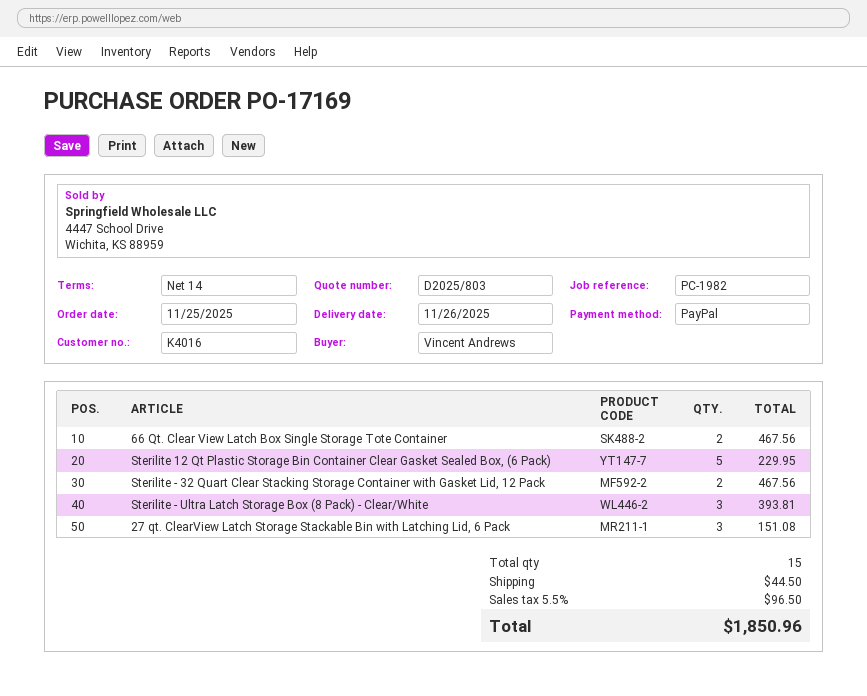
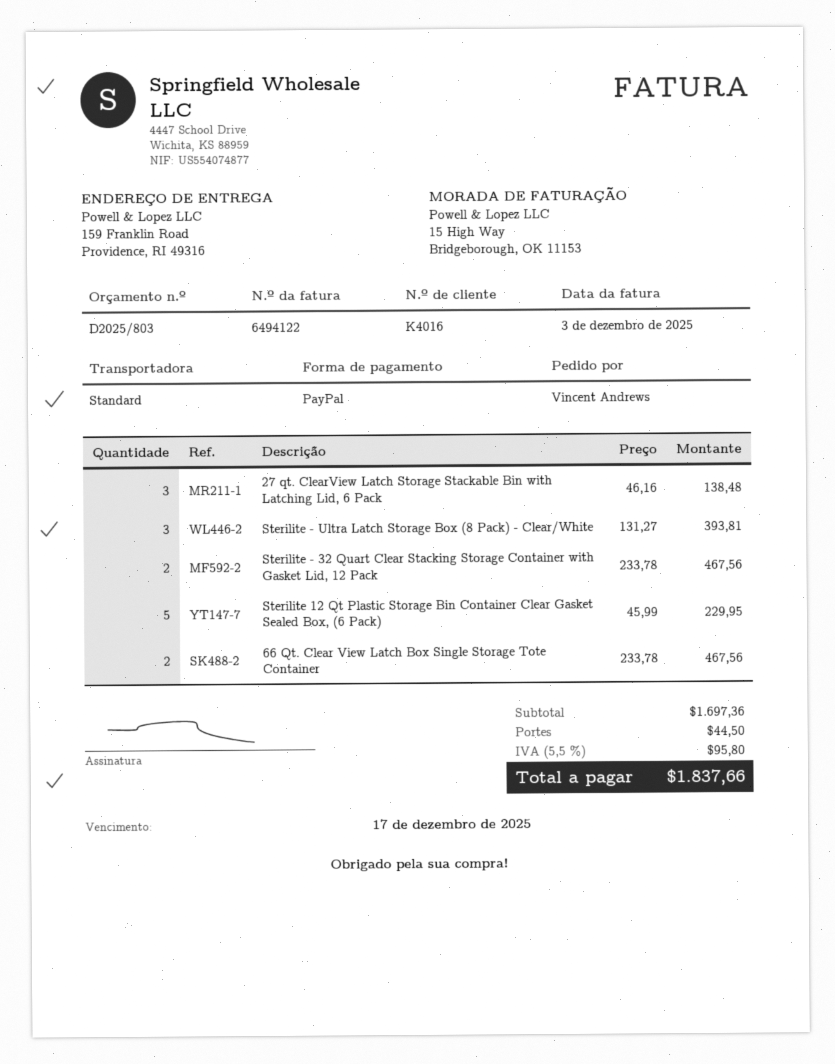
27 qt. ClearView Latch Storage Stackable Bin with Latching Lid, 6 Pack: 3 for 151.08 -> 3 for 138.48
tax: 5.5% = 96.50 -> 5.5% = 95.80
total: 1850.96 -> 1837.66

